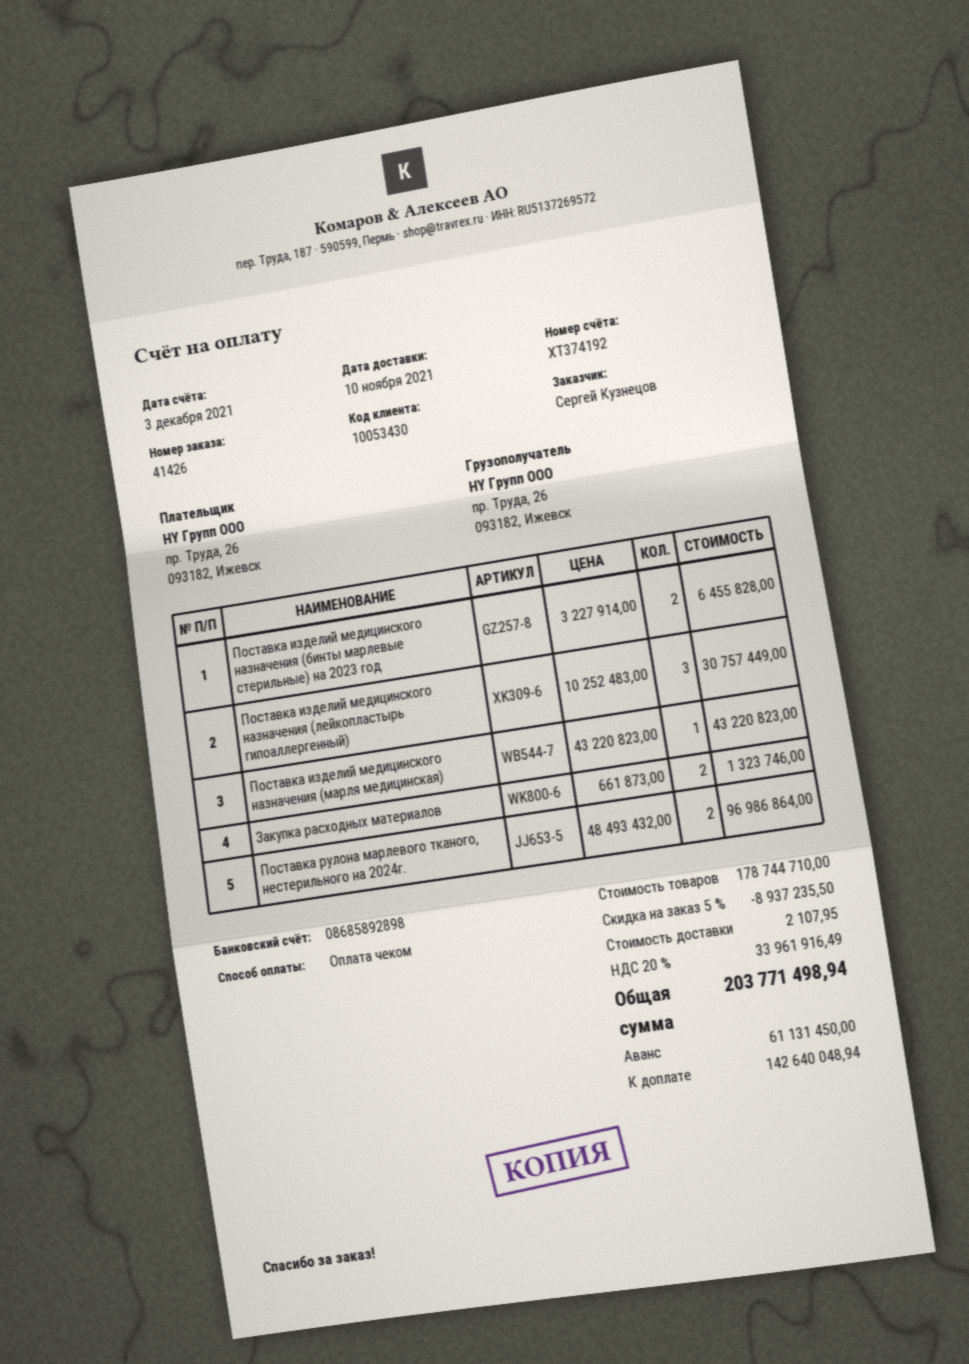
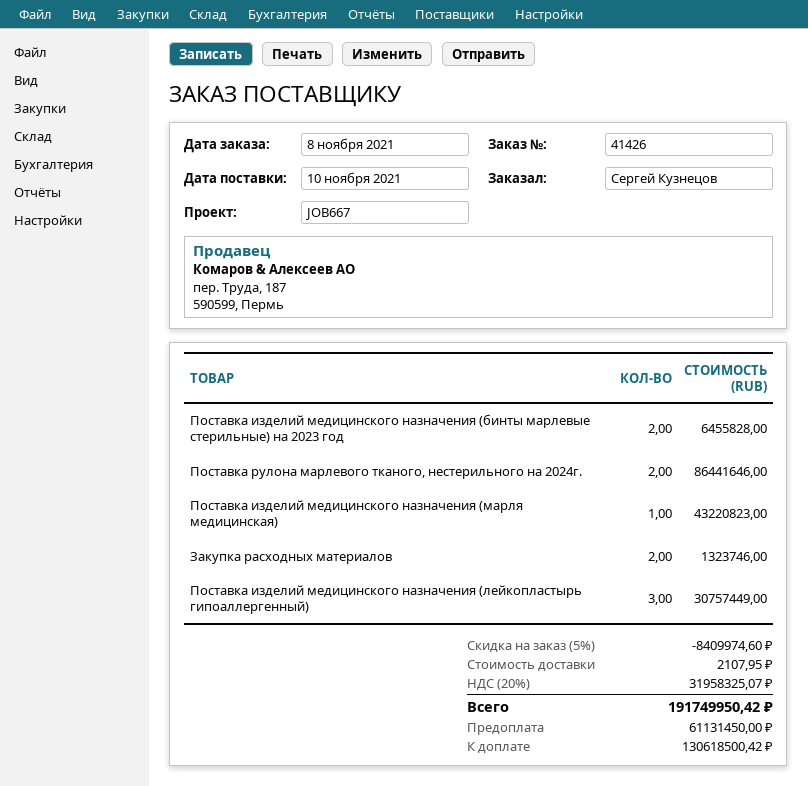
Поставка рулона марлевого тканого, нестерильного на 2024г.: 2 for 96986864.00 -> 2 for 86441646.00
discount: 5% = 8937235.50 -> 5% = 8409974.60
tax: 20% = 33961916.49 -> 20% = 31958325.07
total: 203771498.94 -> 191749950.42
balance: 142640048.94 -> 130618500.42

